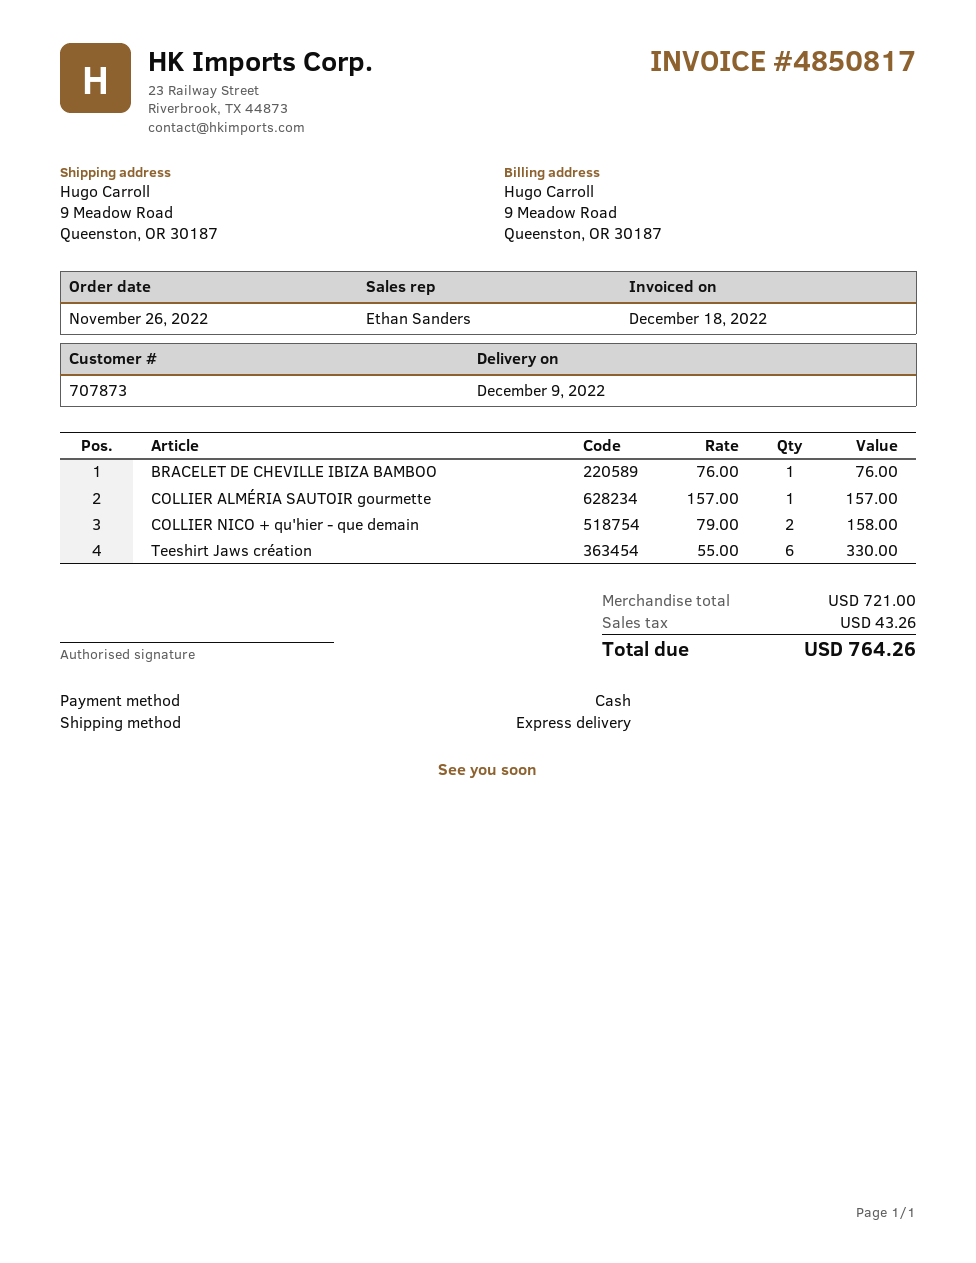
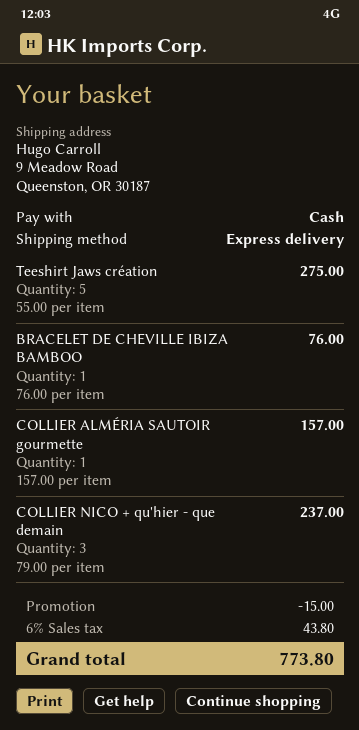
COLLIER NICO + qu'hier - que demain: 2 x 79.00 = 158.00 -> 3 x 79.00 = 237.00
Teeshirt Jaws création: 6 x 55.00 = 330.00 -> 5 x 55.00 = 275.00
discount: none -> 15.00
tax: 43.26 -> 43.80
total: 764.26 -> 773.80

